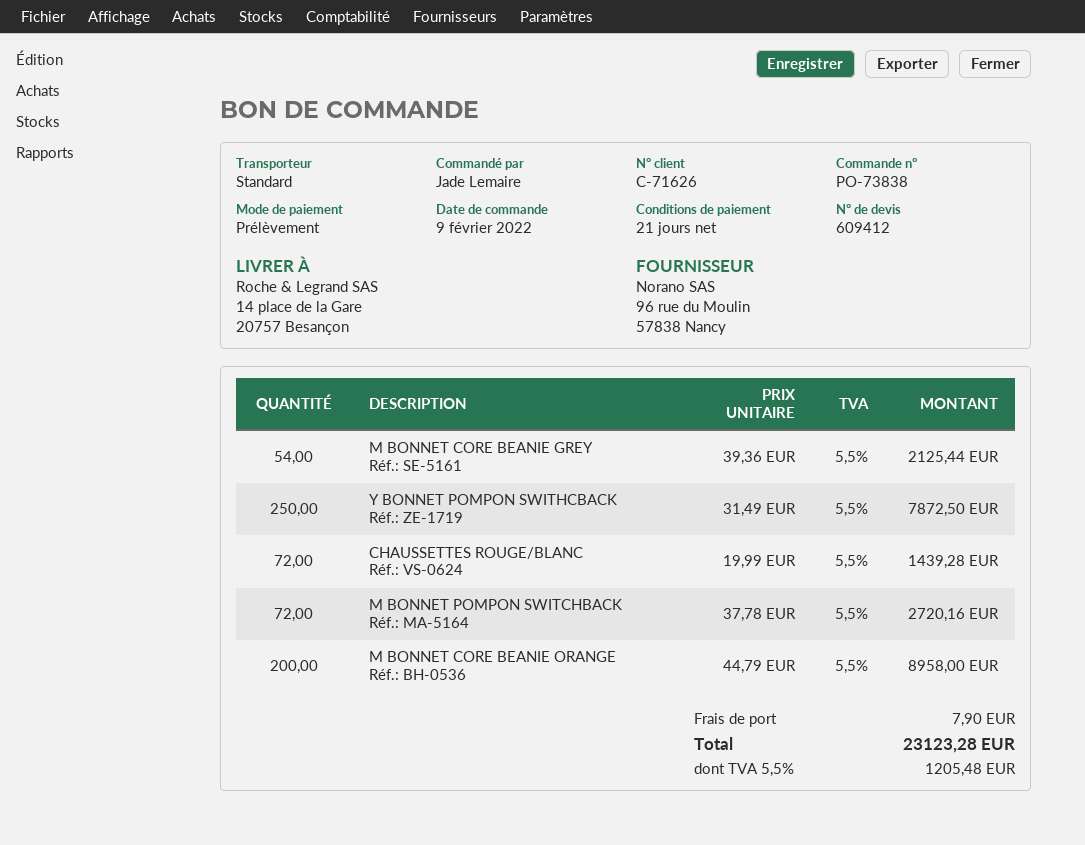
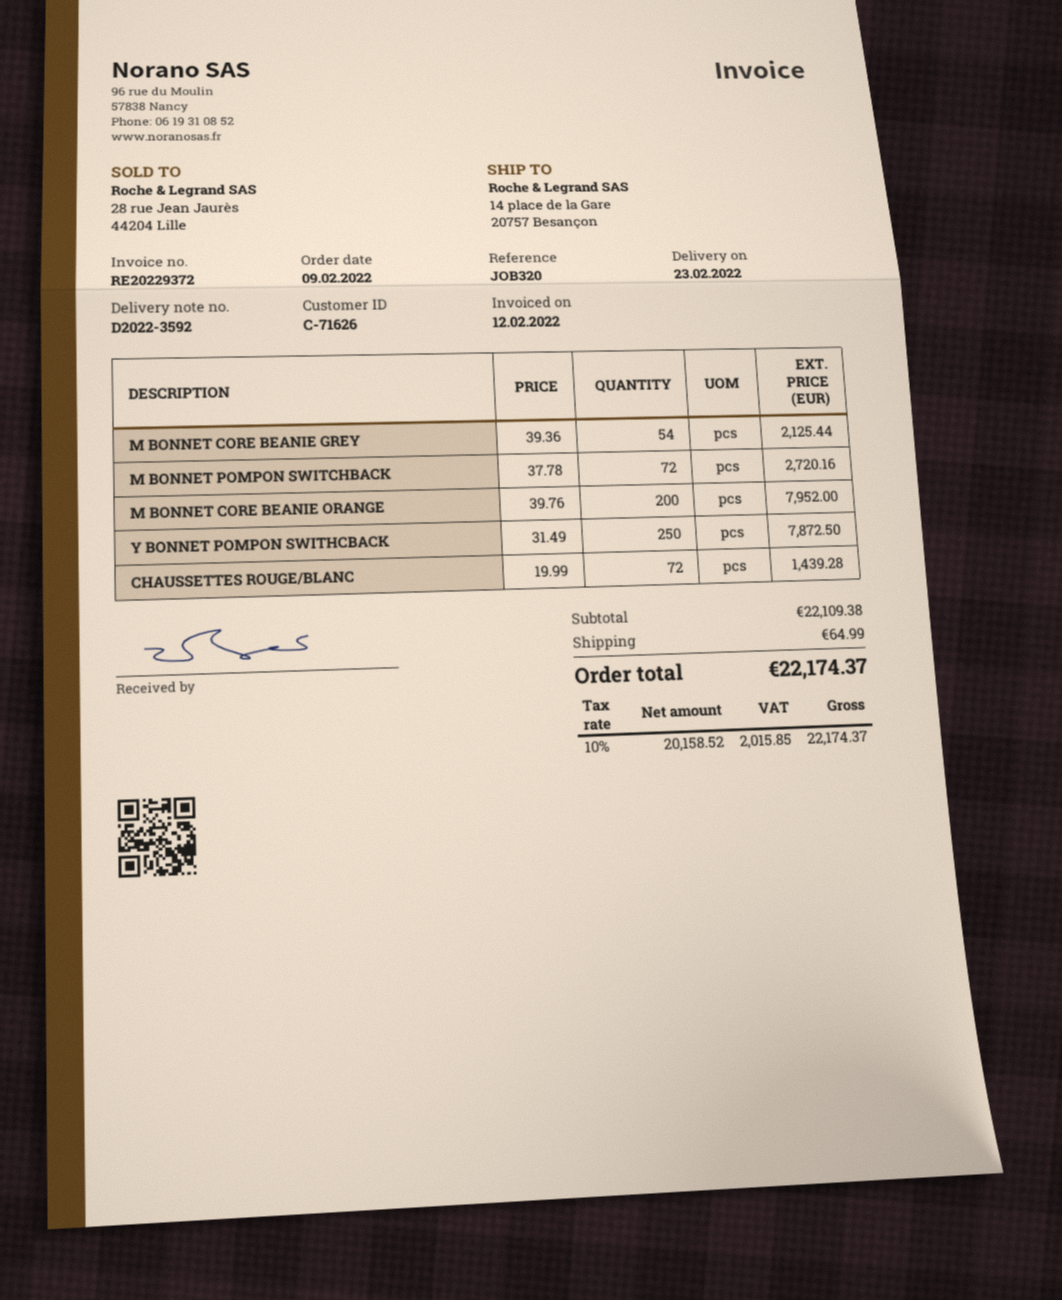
M BONNET CORE BEANIE ORANGE: 200 x 44.79 = 8958.00 -> 200 x 39.76 = 7952.00
shipping: 7.90 -> 64.99
tax: 5.5% = 1205.48 -> 10% = 2015.85
total: 23123.28 -> 22174.37

